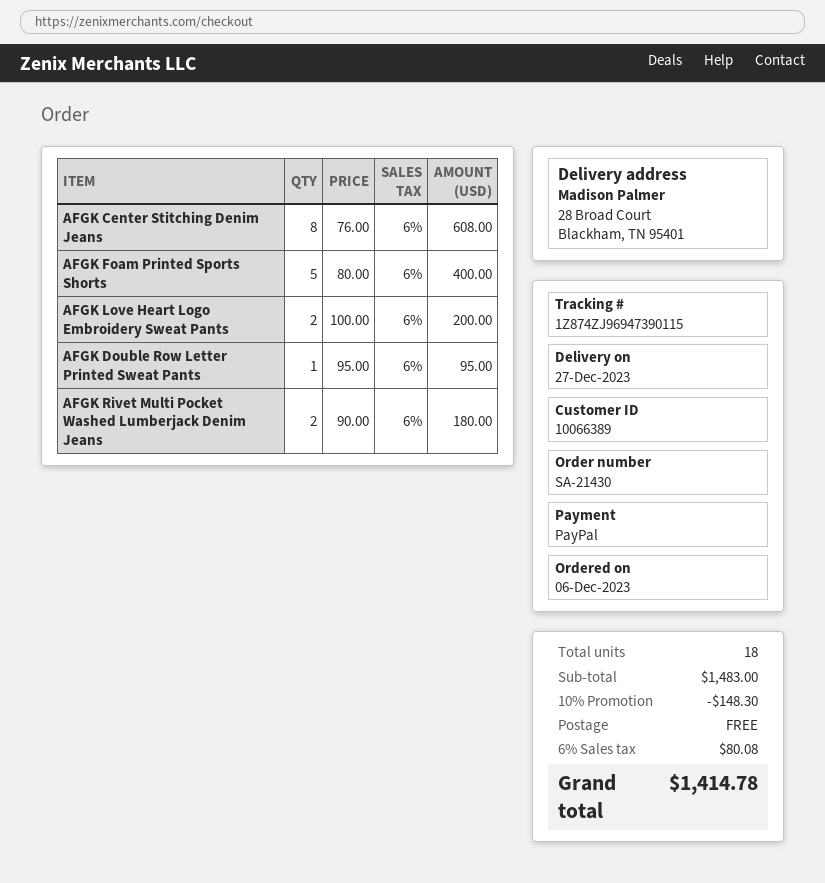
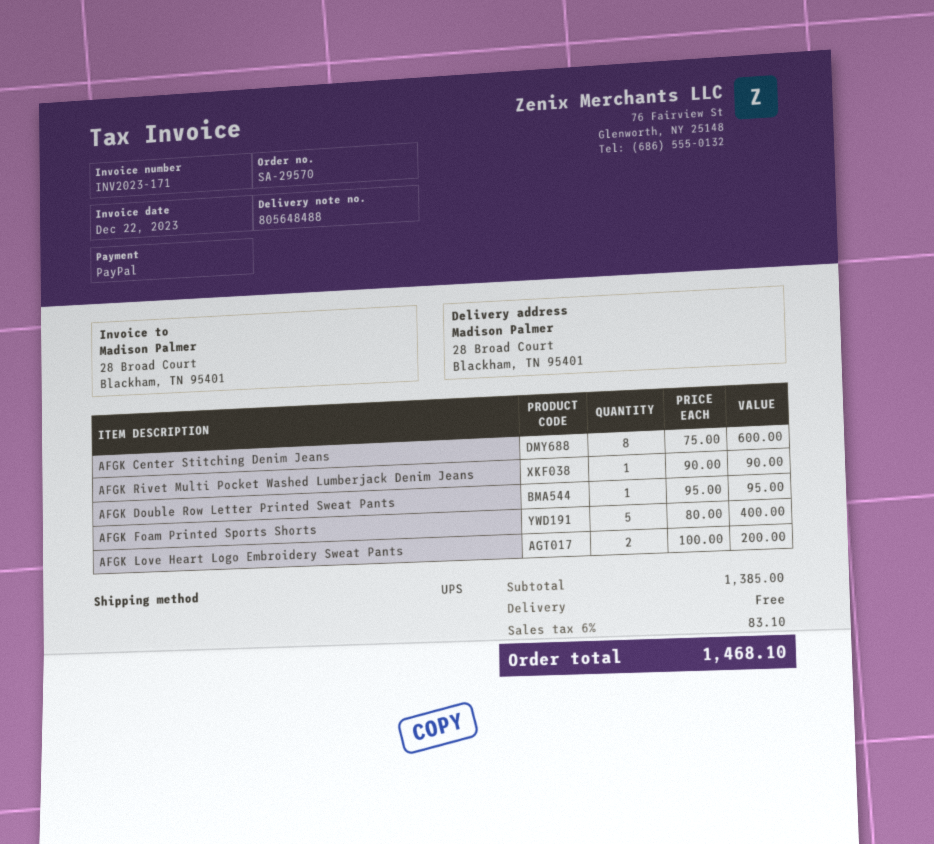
order number: SA-21430 -> SA-29570
AFGK Center Stitching Denim Jeans: 8 x 76.00 = 608.00 -> 8 x 75.00 = 600.00
AFGK Rivet Multi Pocket Washed Lumberjack Denim Jeans: 2 x 90.00 = 180.00 -> 1 x 90.00 = 90.00
subtotal: 1483.00 -> 1385.00
discount: 10% = 148.30 -> none
tax: 6% = 80.08 -> 6% = 83.10
total: 1414.78 -> 1468.10

